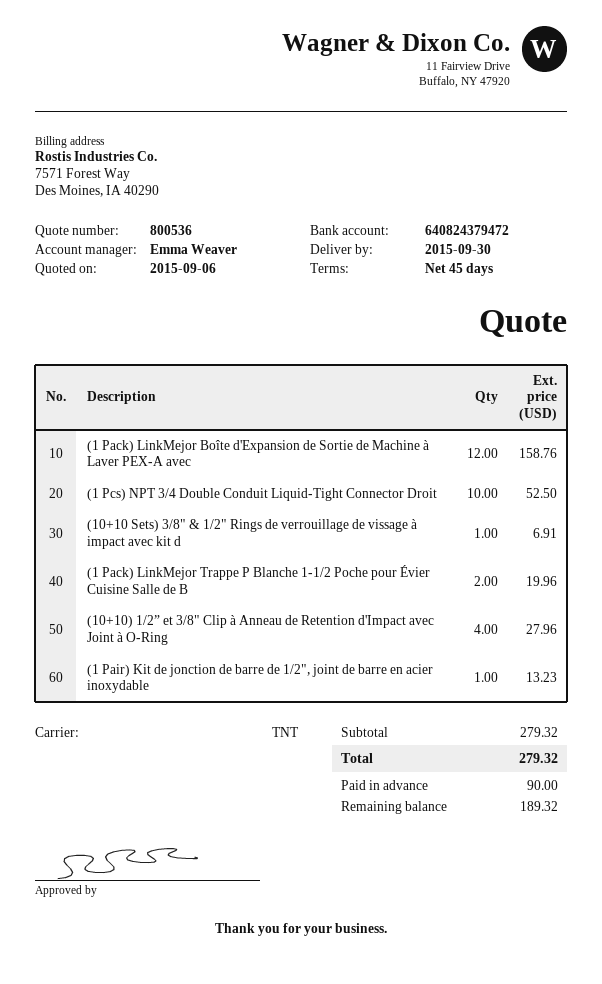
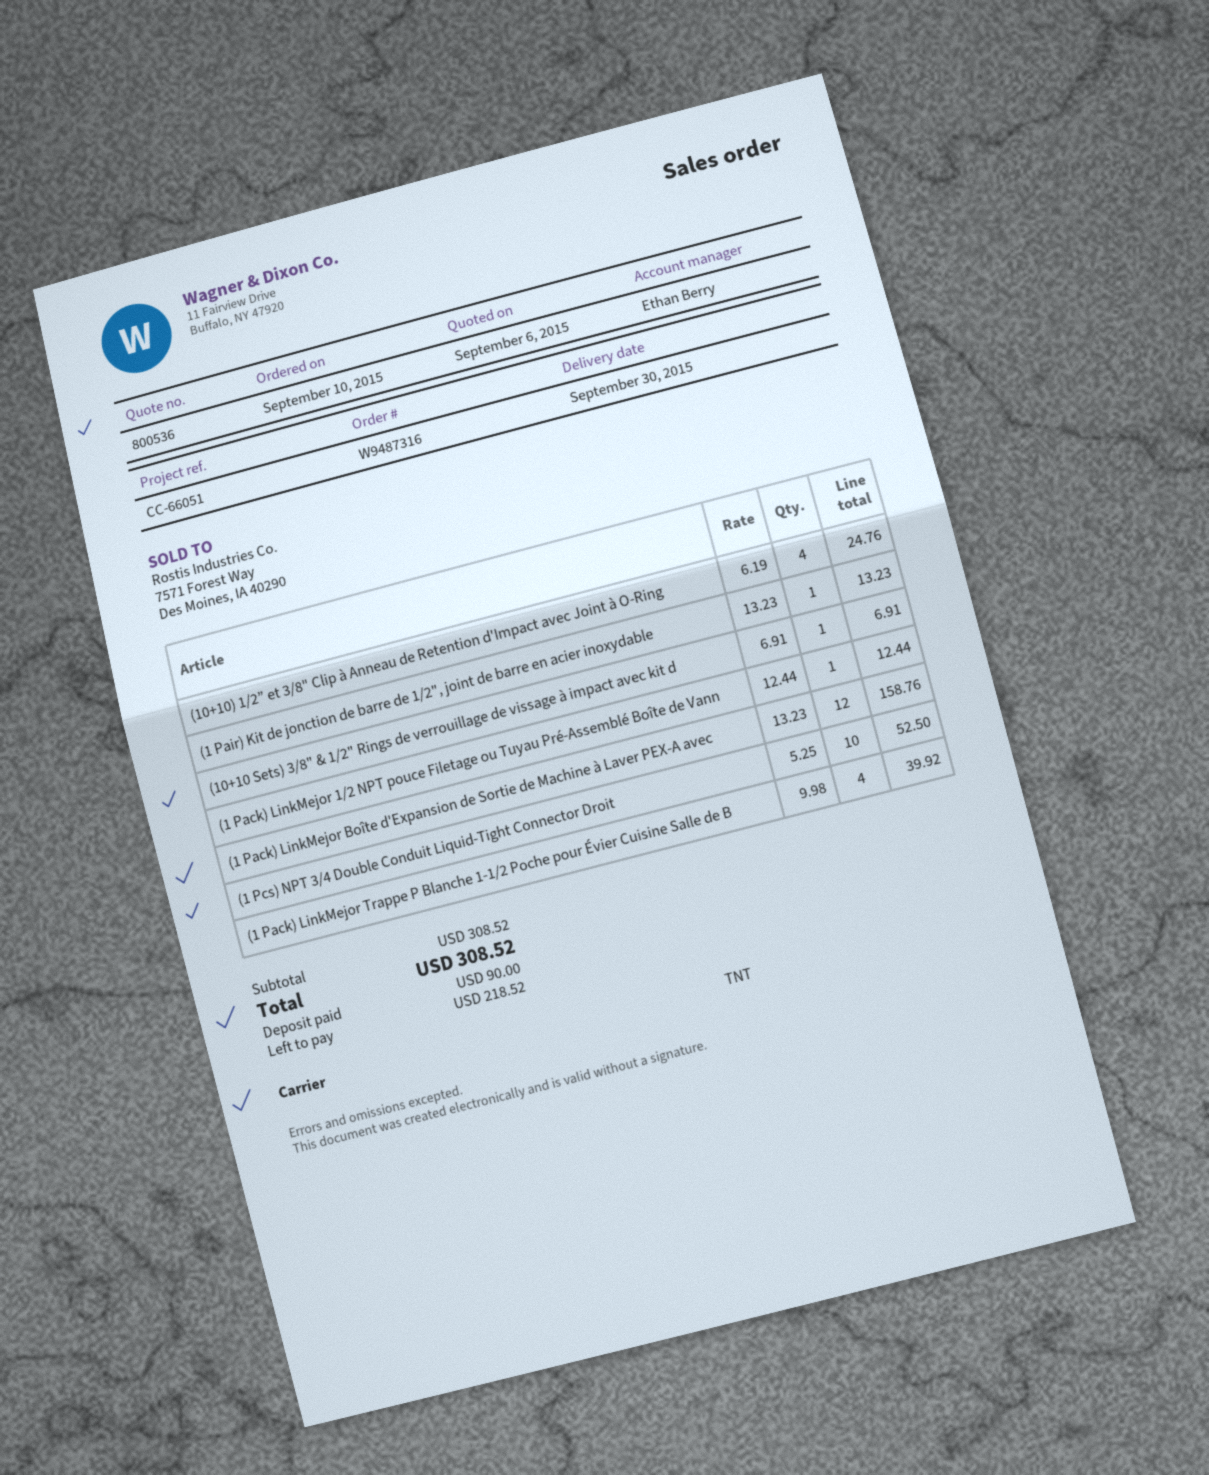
sales rep: Emma Weaver -> Ethan Berry
(1 Pack) LinkMejor Trappe P Blanche 1-1/2 Poche pour Évier Cuisine Salle de B: 2 for 19.96 -> 4 for 39.92
(10+10) 1/2” et 3/8" Clip à Anneau de Retention d'Impact avec Joint à O-Ring: 4 for 27.96 -> 4 for 24.76
(1 Pack) LinkMejor 1/2 NPT pouce Filetage ou Tuyau Pré-Assemblé Boîte de Vann: none -> 1 for 12.44
subtotal: 279.32 -> 308.52
total: 279.32 -> 308.52
balance: 189.32 -> 218.52

